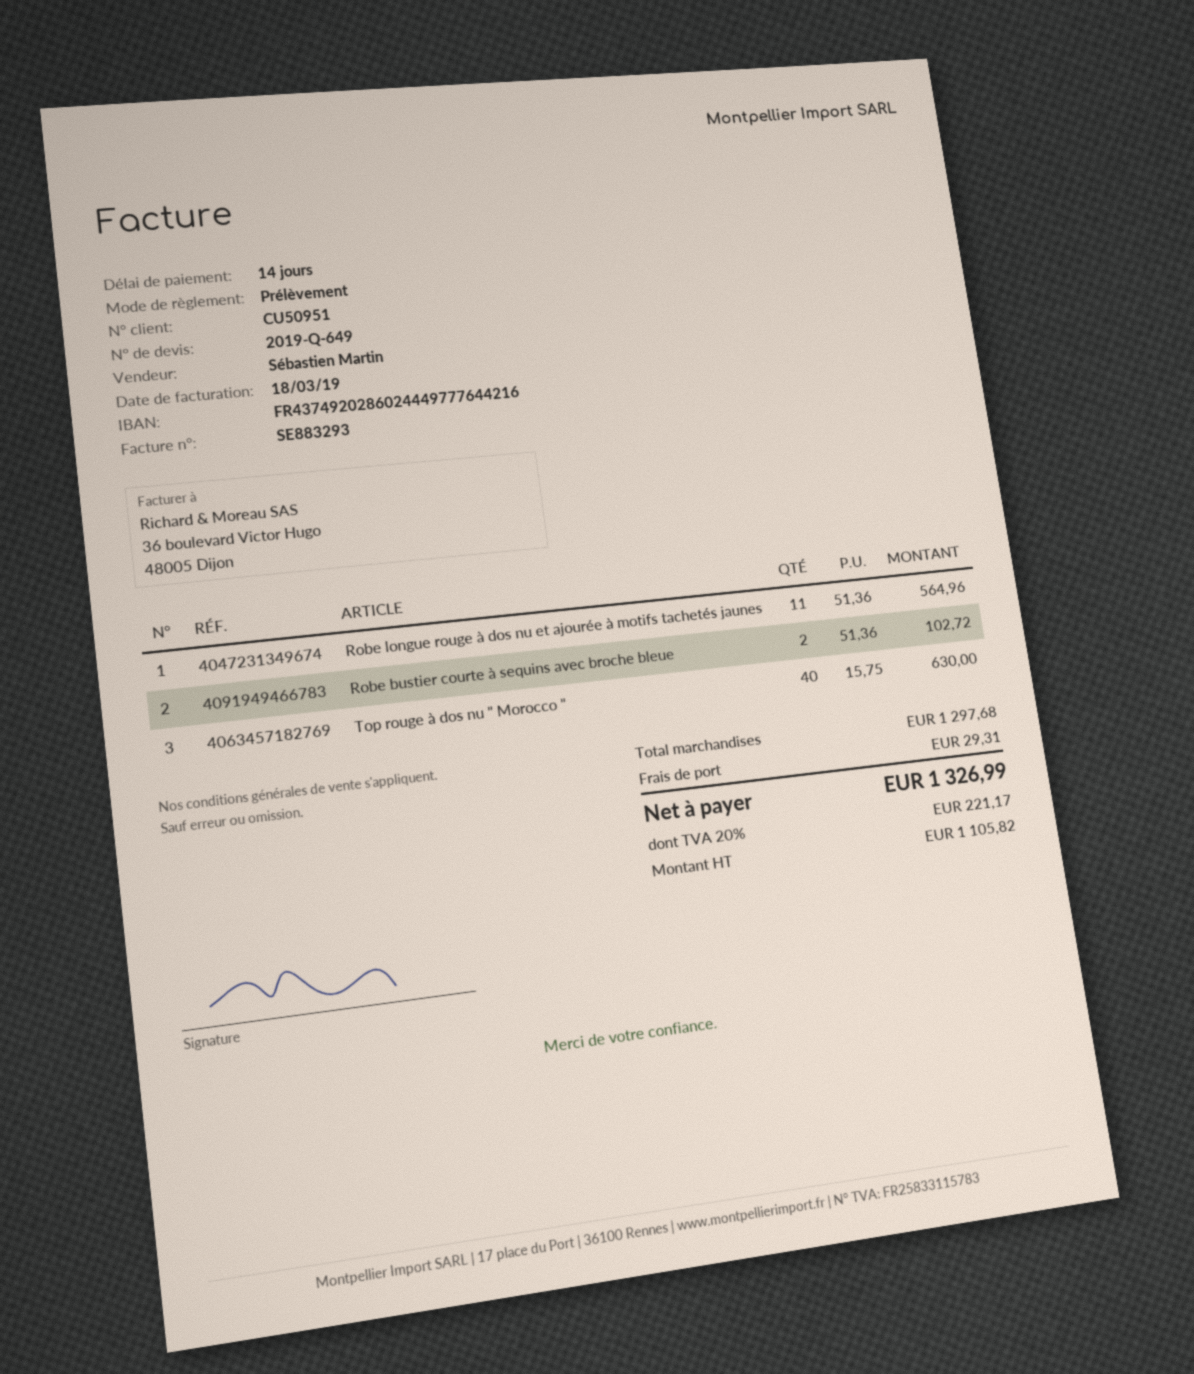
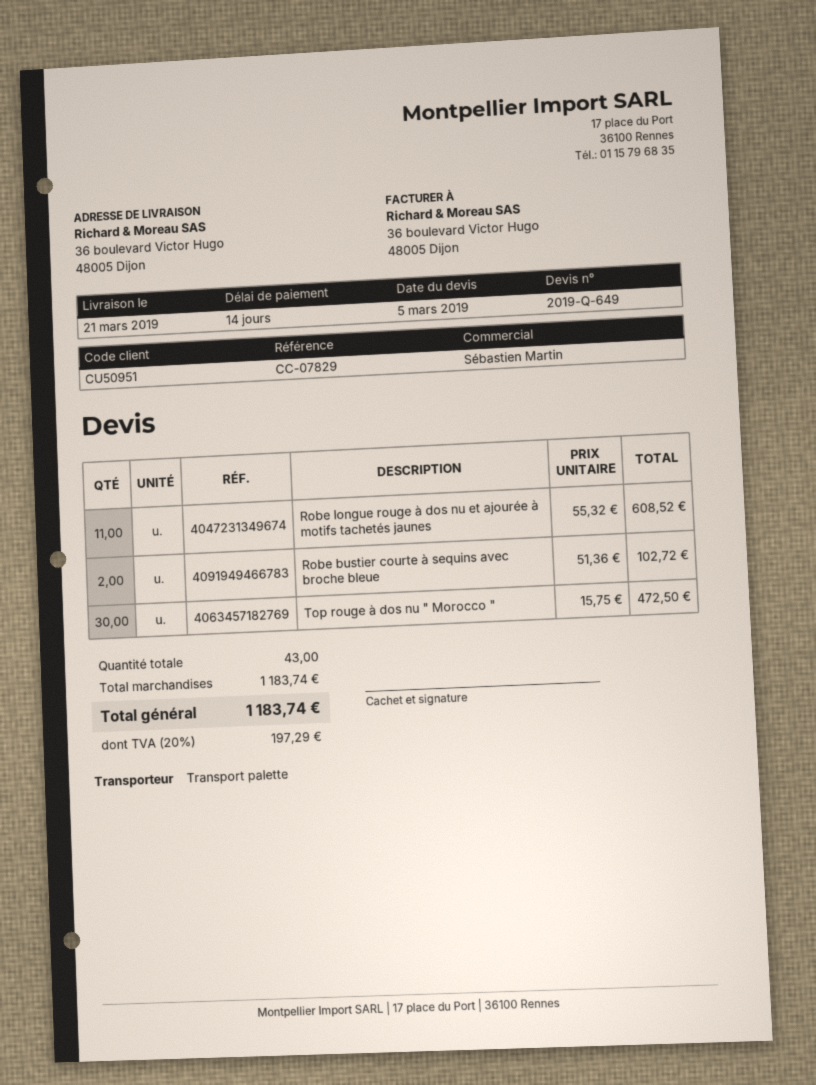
Robe longue rouge à dos nu et ajourée à motifs tachetés jaunes: 11 x 51.36 = 564.96 -> 11 x 55.32 = 608.52
Top rouge à dos nu " Morocco ": 40 x 15.75 = 630.00 -> 30 x 15.75 = 472.50
subtotal: 1297.68 -> 1183.74
shipping: 29.31 -> none
tax: 20% = 221.17 -> 20% = 197.29
total: 1326.99 -> 1183.74

